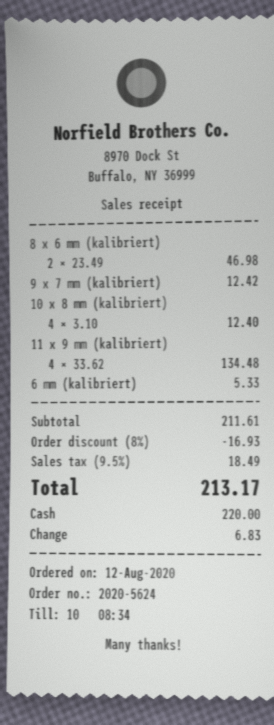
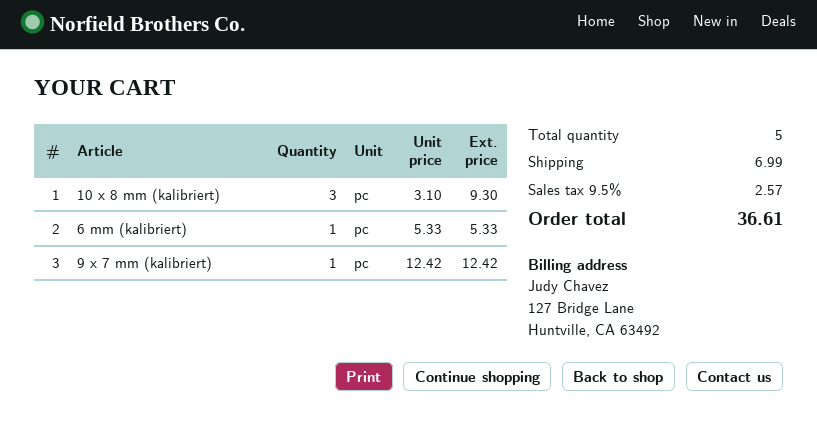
8 x 6 mm (kalibriert): 2 x 23.49 = 46.98 -> none
10 x 8 mm (kalibriert): 4 x 3.10 = 12.40 -> 3 x 3.10 = 9.30
11 x 9 mm (kalibriert): 4 x 33.62 = 134.48 -> none
discount: 8% = 16.93 -> none
shipping: none -> 6.99
tax: 9.5% = 18.49 -> 9.5% = 2.57
total: 213.17 -> 36.61

